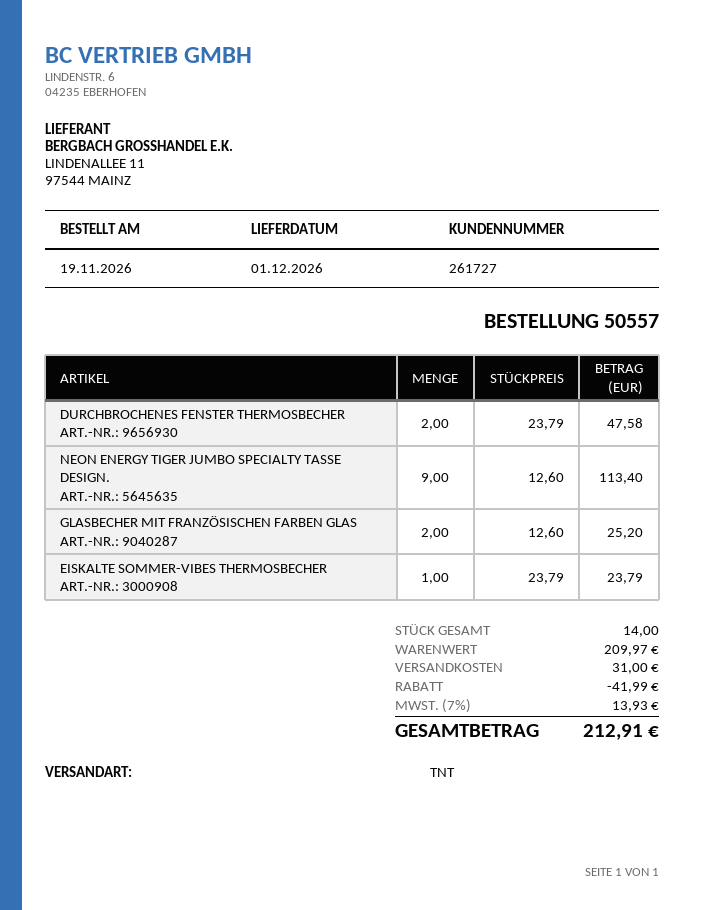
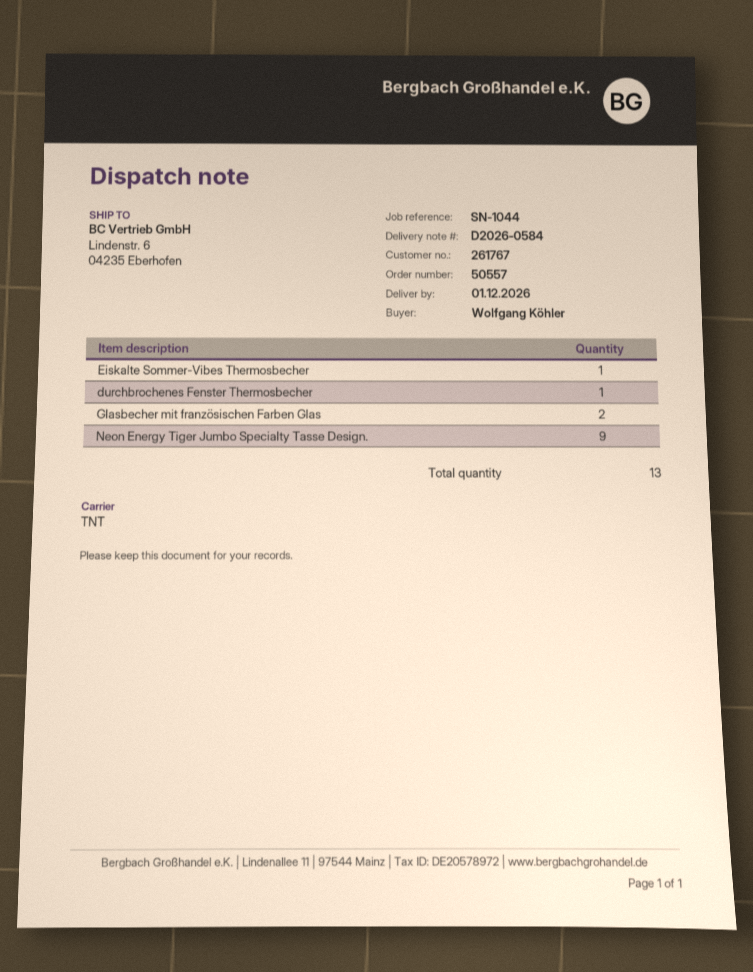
customer number: 261727 -> 261767
DURCHBROCHENES FENSTER THERMOSBECHER: 2 -> 1
total quantity: 14 -> 13

